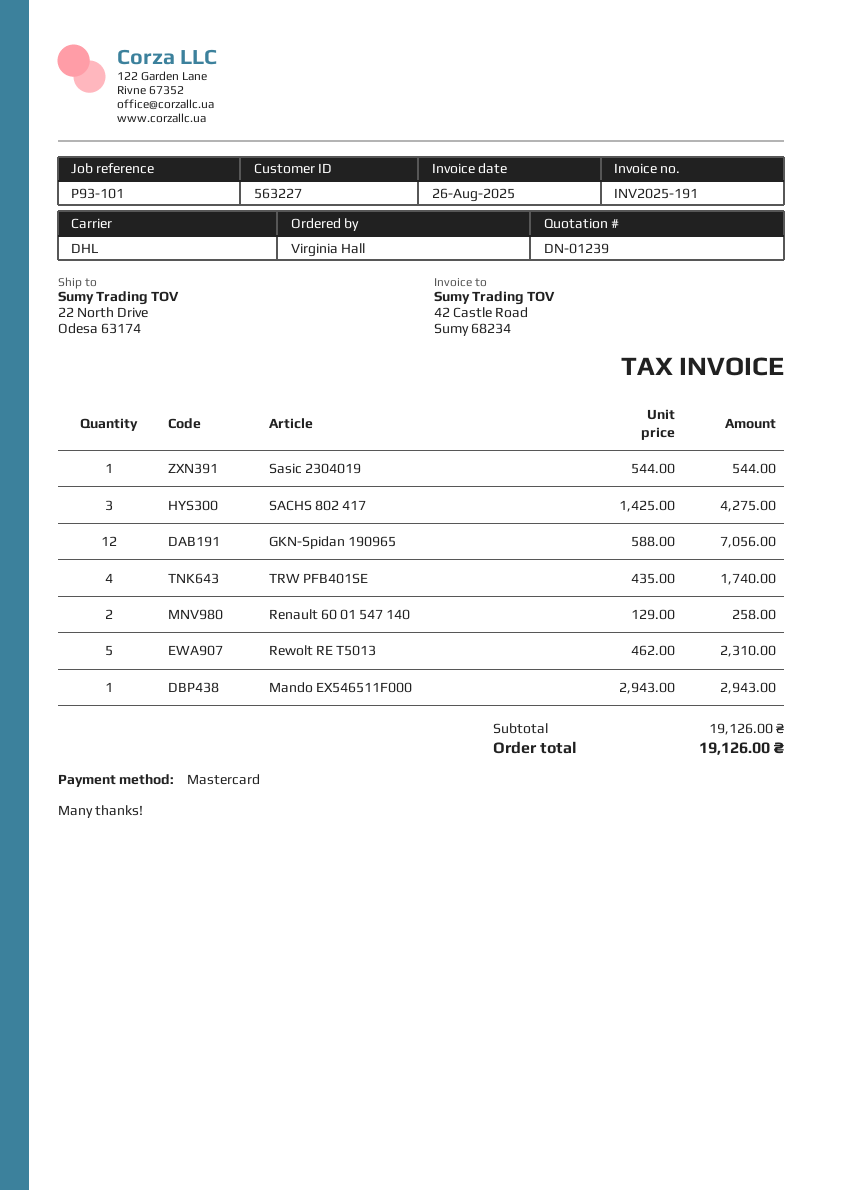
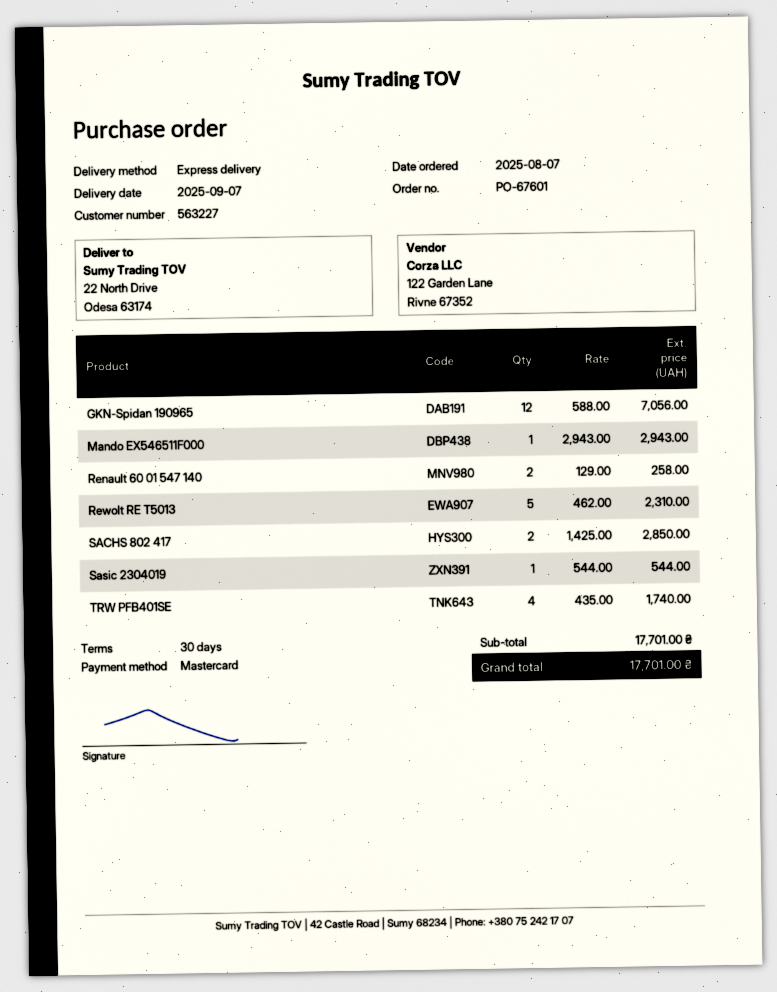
shipping method: DHL -> express
SACHS 802 417: 3 x 1425.00 = 4275.00 -> 2 x 1425.00 = 2850.00
subtotal: 19126.00 -> 17701.00
total: 19126.00 -> 17701.00

